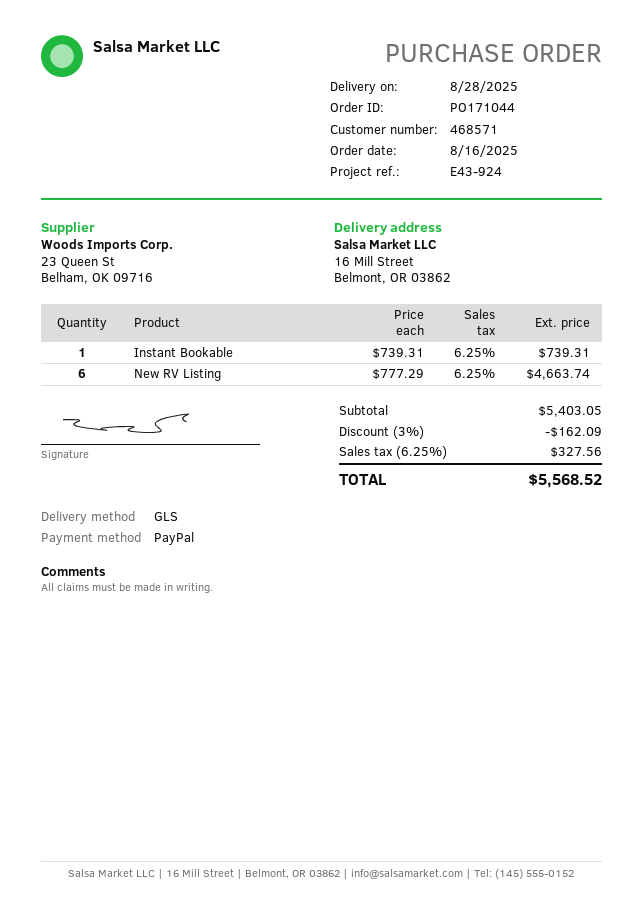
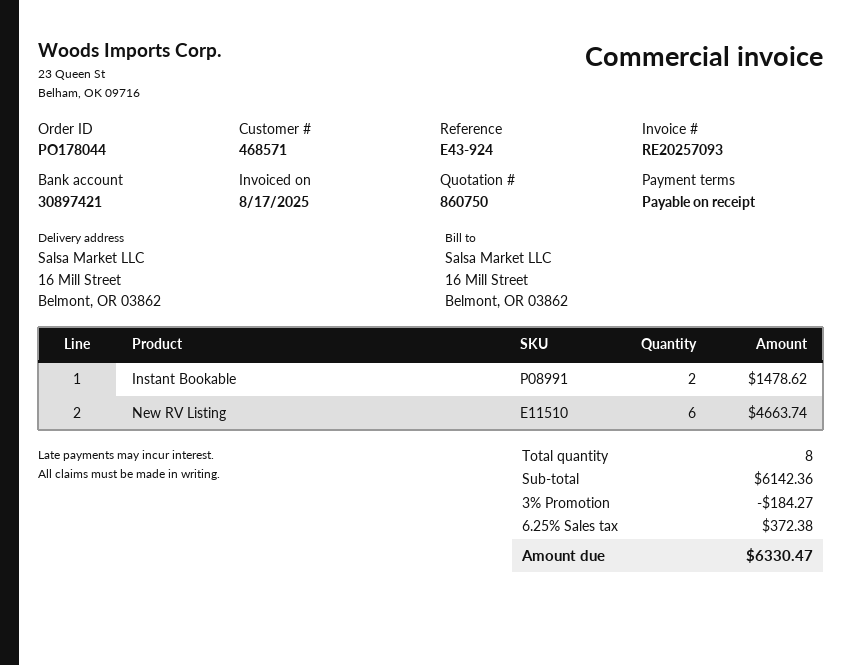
order number: PO171044 -> PO178044
Instant Bookable: 1 for 739.31 -> 2 for 1478.62
subtotal: 5403.05 -> 6142.36
discount: 3% = 162.09 -> 3% = 184.27
tax: 6.25% = 327.56 -> 6.25% = 372.38
total: 5568.52 -> 6330.47

